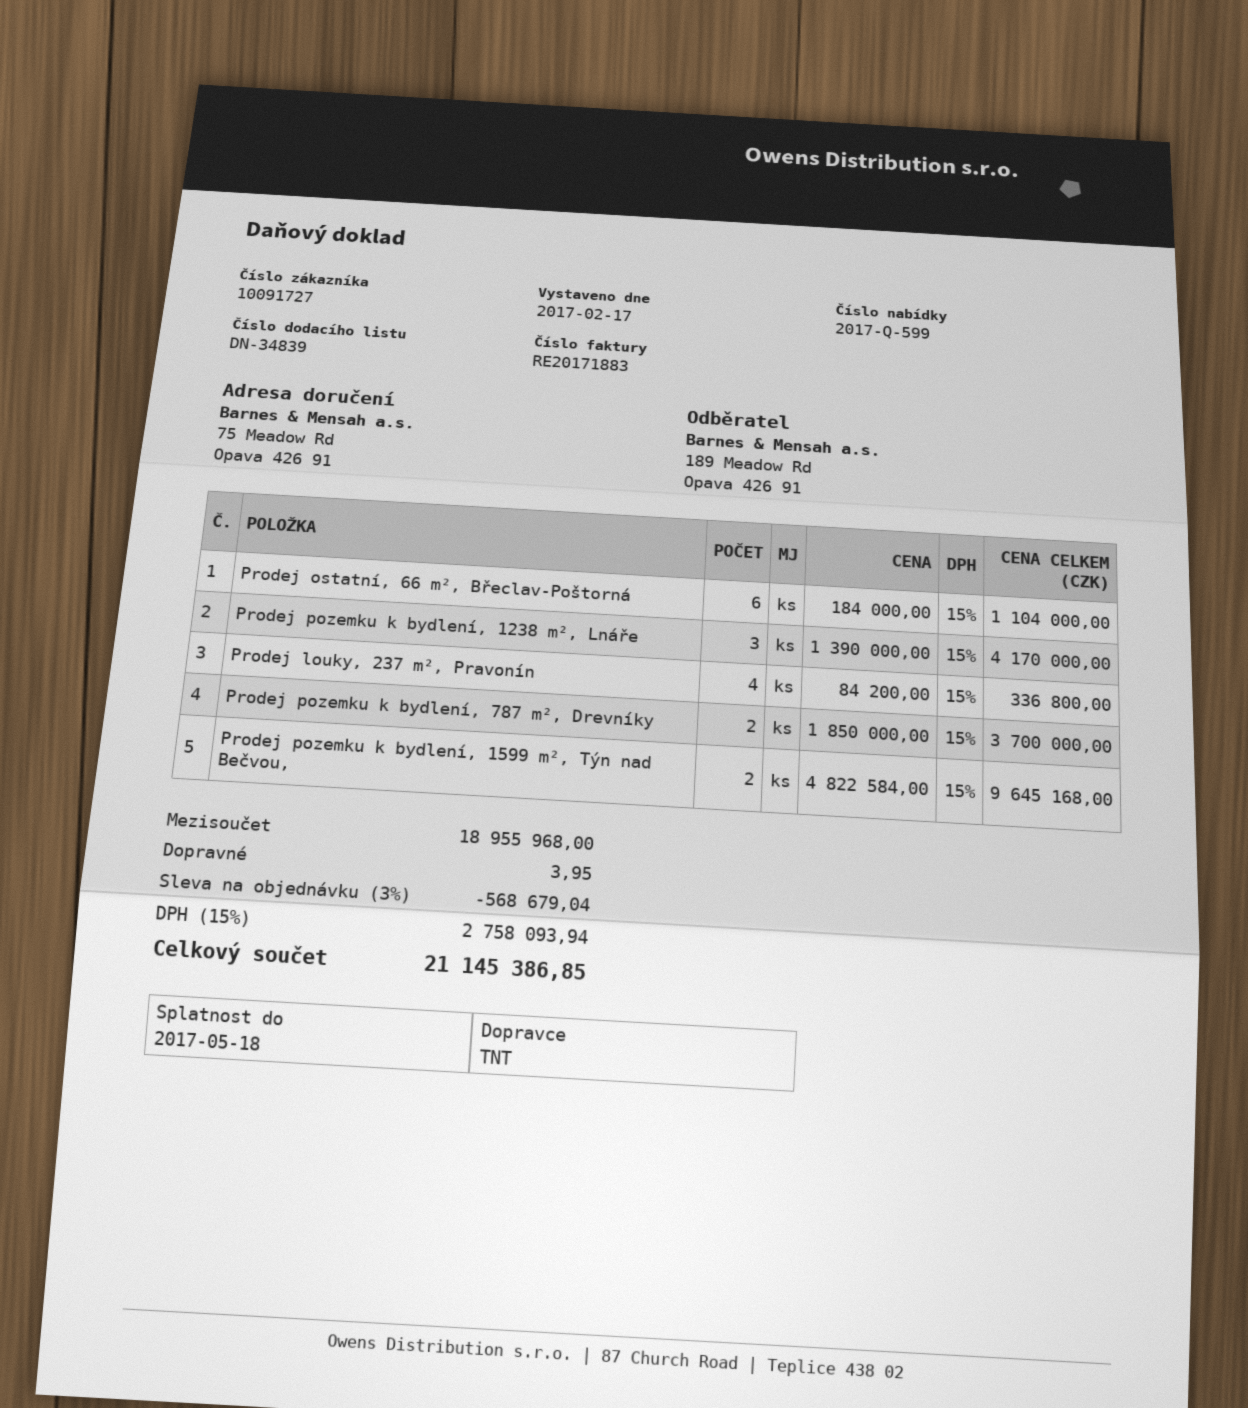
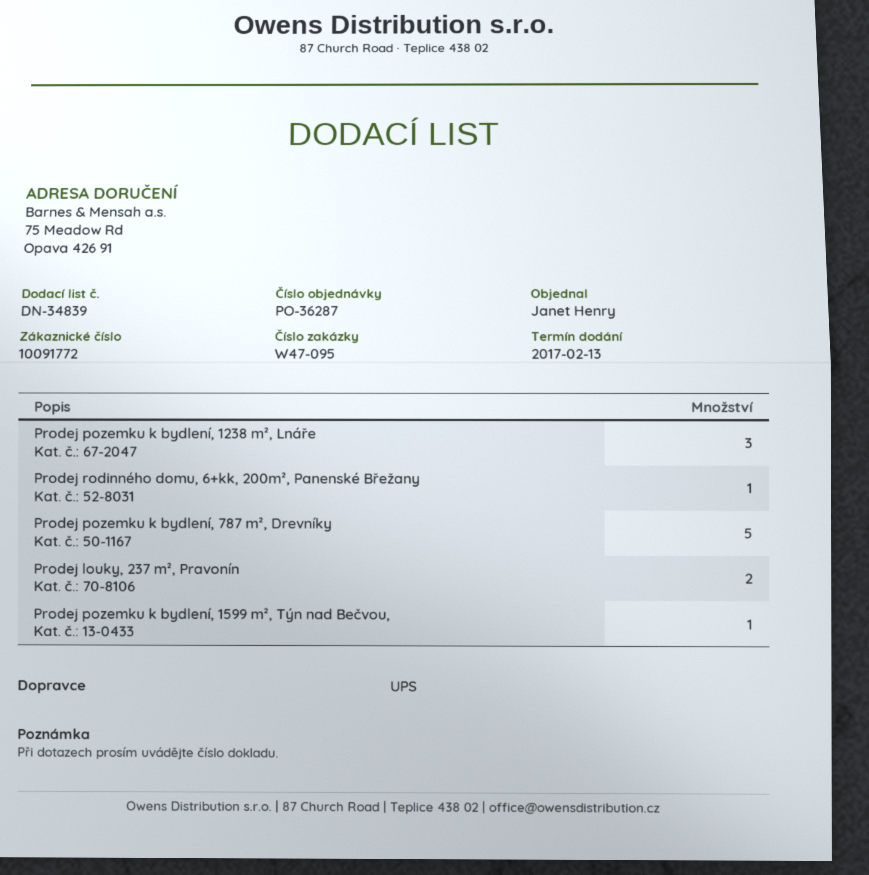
customer number: 10091727 -> 10091772
shipping method: TNT -> UPS
Prodej ostatní, 66 m², Břeclav-Poštorná: 6 -> none
Prodej louky, 237 m², Pravonín: 4 -> 2
Prodej pozemku k bydlení, 787 m², Drevníky: 2 -> 5
Prodej pozemku k bydlení, 1599 m², Týn nad Bečvou,: 2 -> 1
Prodej rodinného domu, 6+kk, 200m², Panenské Břežany: none -> 1

